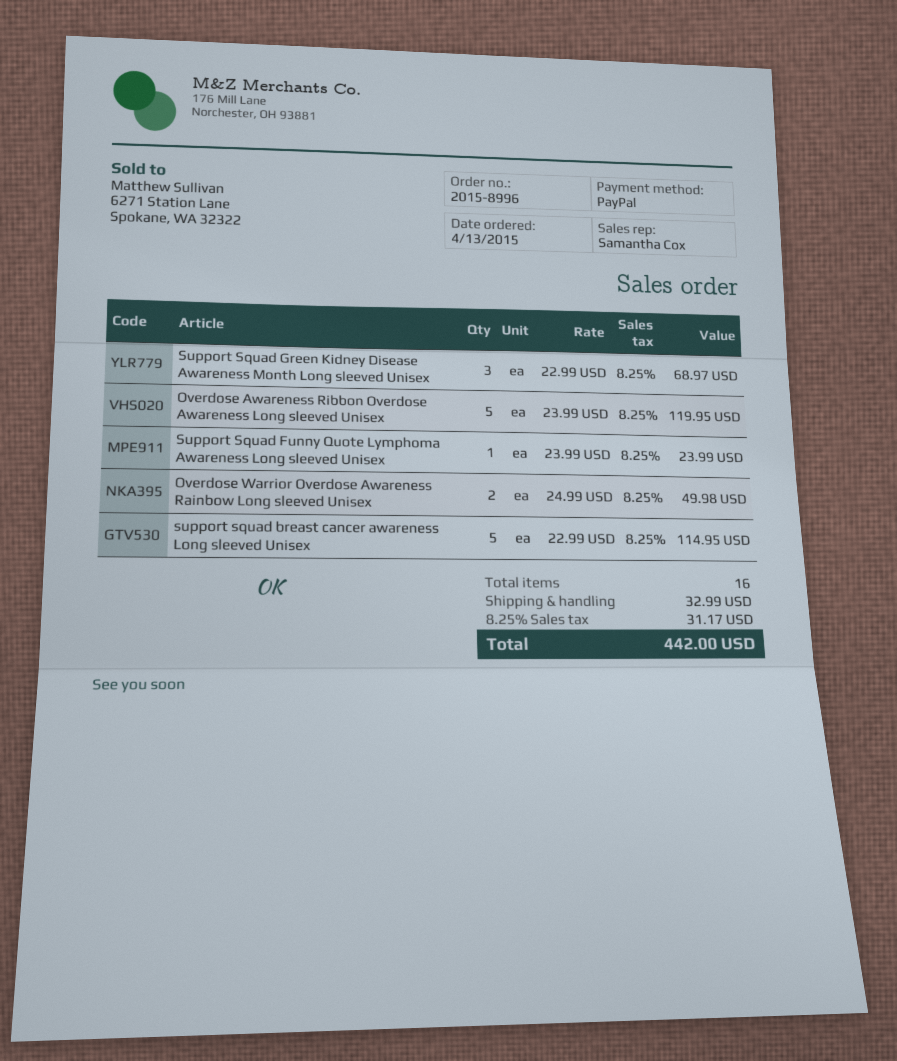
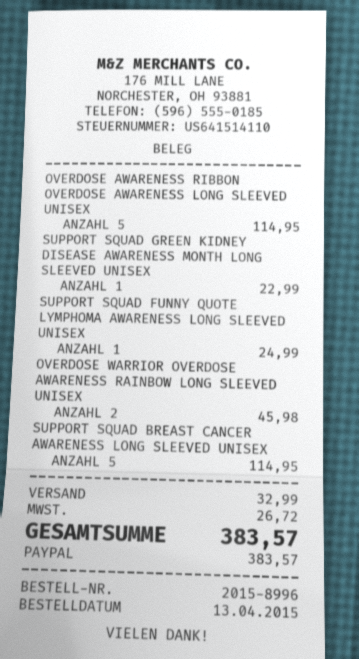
Support Squad Green Kidney Disease Awareness Month Long sleeved Unisex: 3 for 68.97 -> 1 for 22.99
Overdose Awareness Ribbon Overdose Awareness Long sleeved Unisex: 5 for 119.95 -> 5 for 114.95
Support Squad Funny Quote Lymphoma Awareness Long sleeved Unisex: 1 for 23.99 -> 1 for 24.99
Overdose Warrior Overdose Awareness Rainbow Long sleeved Unisex: 2 for 49.98 -> 2 for 45.98
tax: 31.17 -> 26.72
total: 442.00 -> 383.57

